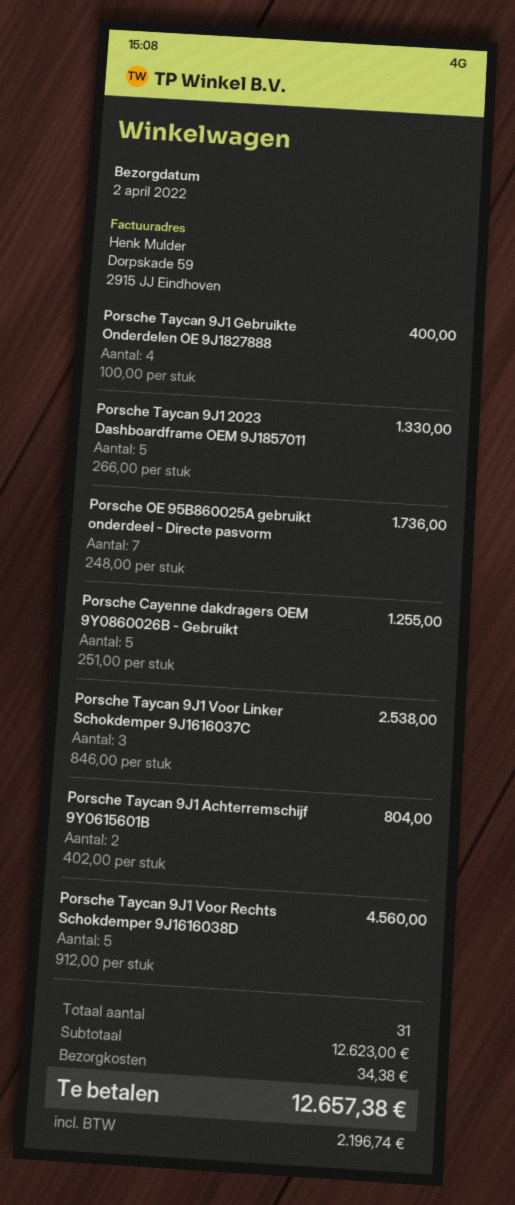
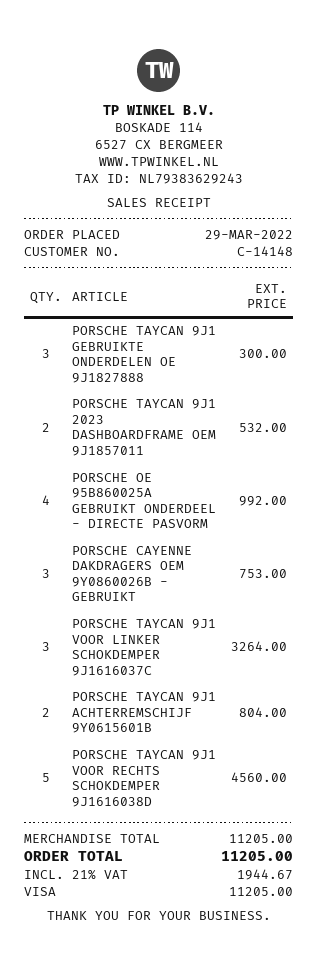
Porsche Taycan 9J1 Gebruikte Onderdelen OE 9J1827888: 4 for 400.00 -> 3 for 300.00
Porsche Taycan 9J1 2023 Dashboardframe OEM 9J1857011: 5 for 1330.00 -> 2 for 532.00
Porsche OE 95B860025A gebruikt onderdeel - Directe pasvorm: 7 for 1736.00 -> 4 for 992.00
Porsche Cayenne dakdragers OEM 9Y0860026B - Gebruikt: 5 for 1255.00 -> 3 for 753.00
Porsche Taycan 9J1 Voor Linker Schokdemper 9J1616037C: 3 for 2538.00 -> 3 for 3264.00
subtotal: 12623.00 -> 11205.00
shipping: 34.38 -> none
tax: 2196.74 -> 1944.67
total: 12657.38 -> 11205.00

